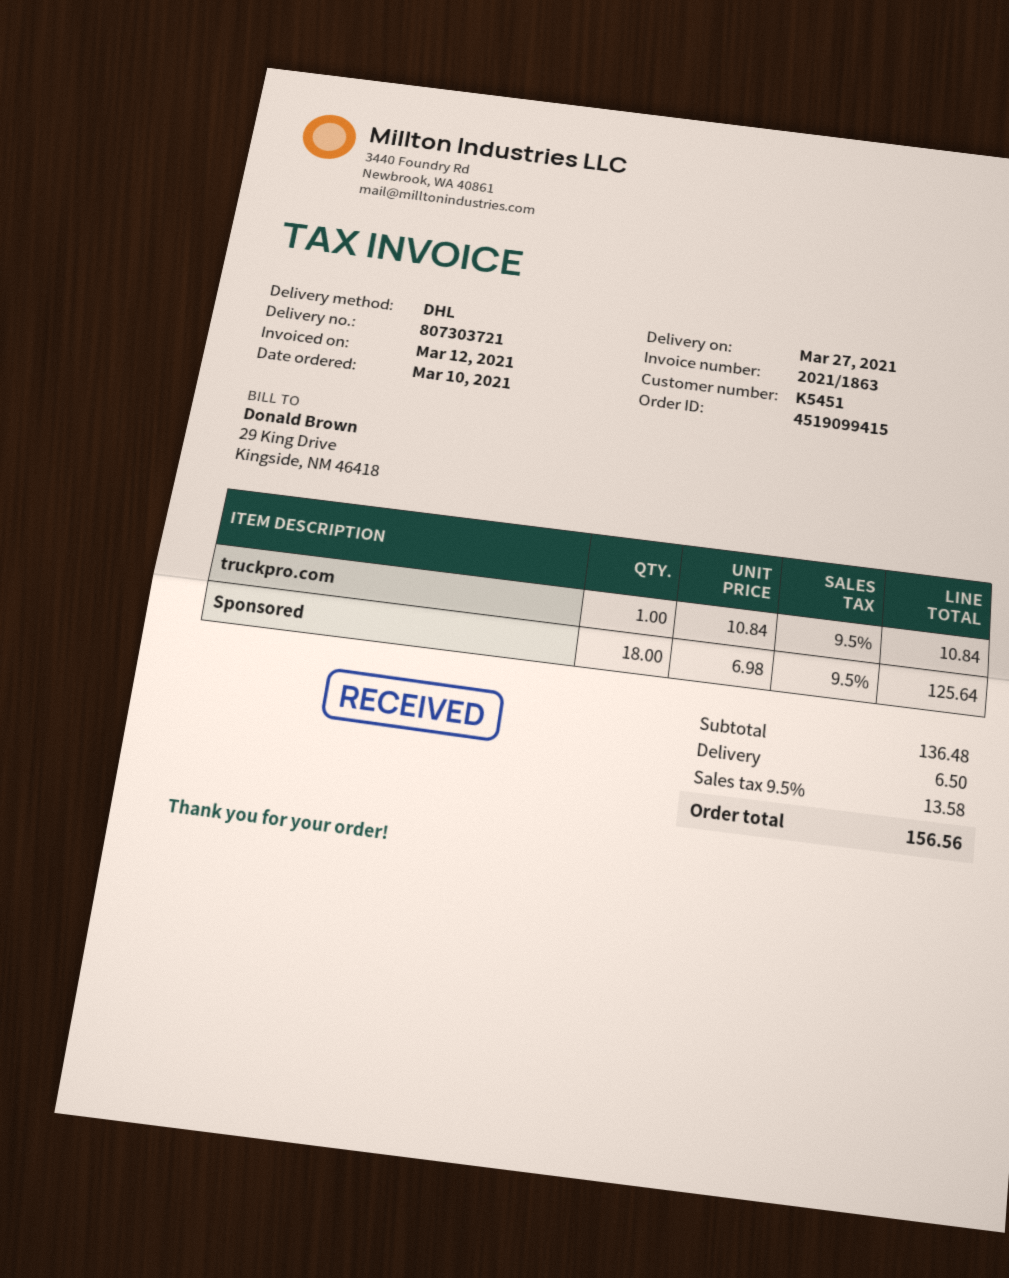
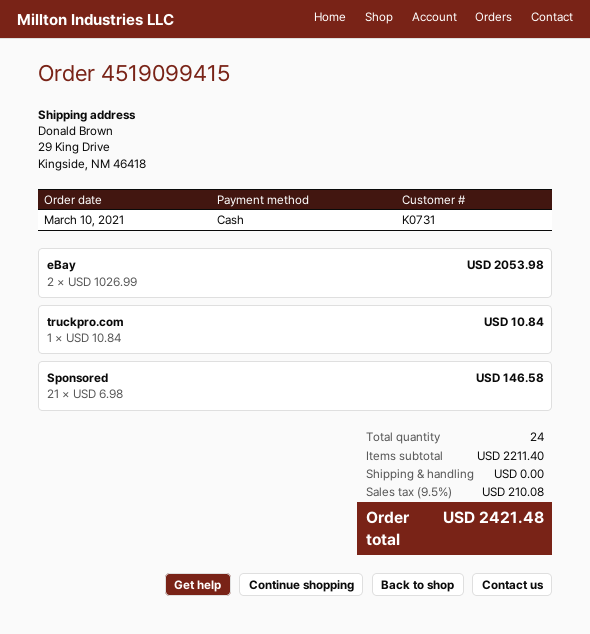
customer number: K5451 -> K0731
Sponsored: 18 x 6.98 = 125.64 -> 21 x 6.98 = 146.58
eBay: none -> 2 x 1026.99 = 2053.98
subtotal: 136.48 -> 2211.40
shipping: 6.50 -> 0.00
tax: 9.5% = 13.58 -> 9.5% = 210.08
total: 156.56 -> 2421.48

